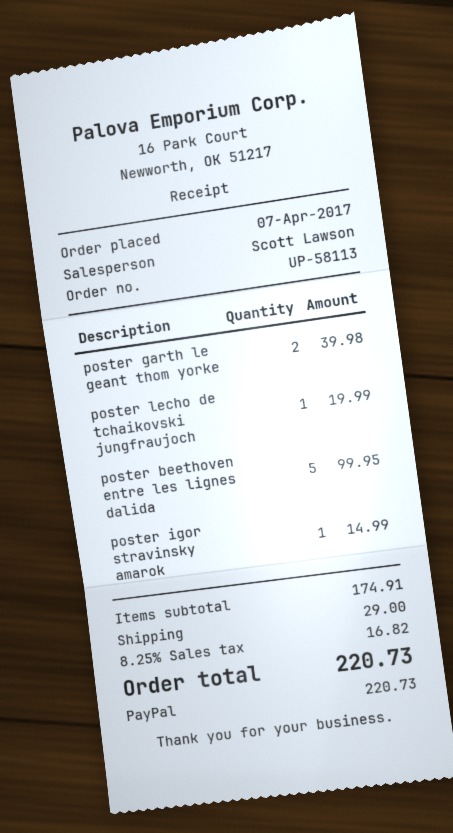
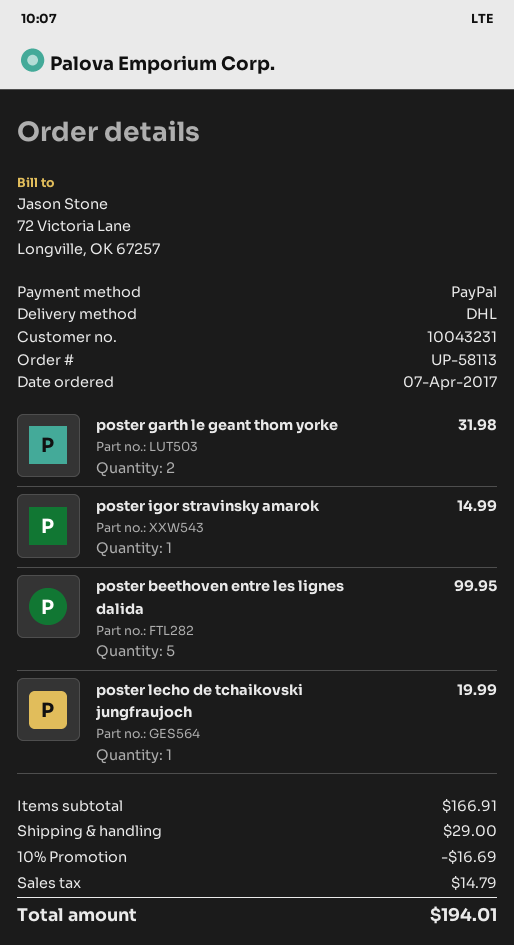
poster garth le geant thom yorke: 2 for 39.98 -> 2 for 31.98
subtotal: 174.91 -> 166.91
discount: none -> 10% = 16.69
tax: 16.82 -> 14.79
total: 220.73 -> 194.01

